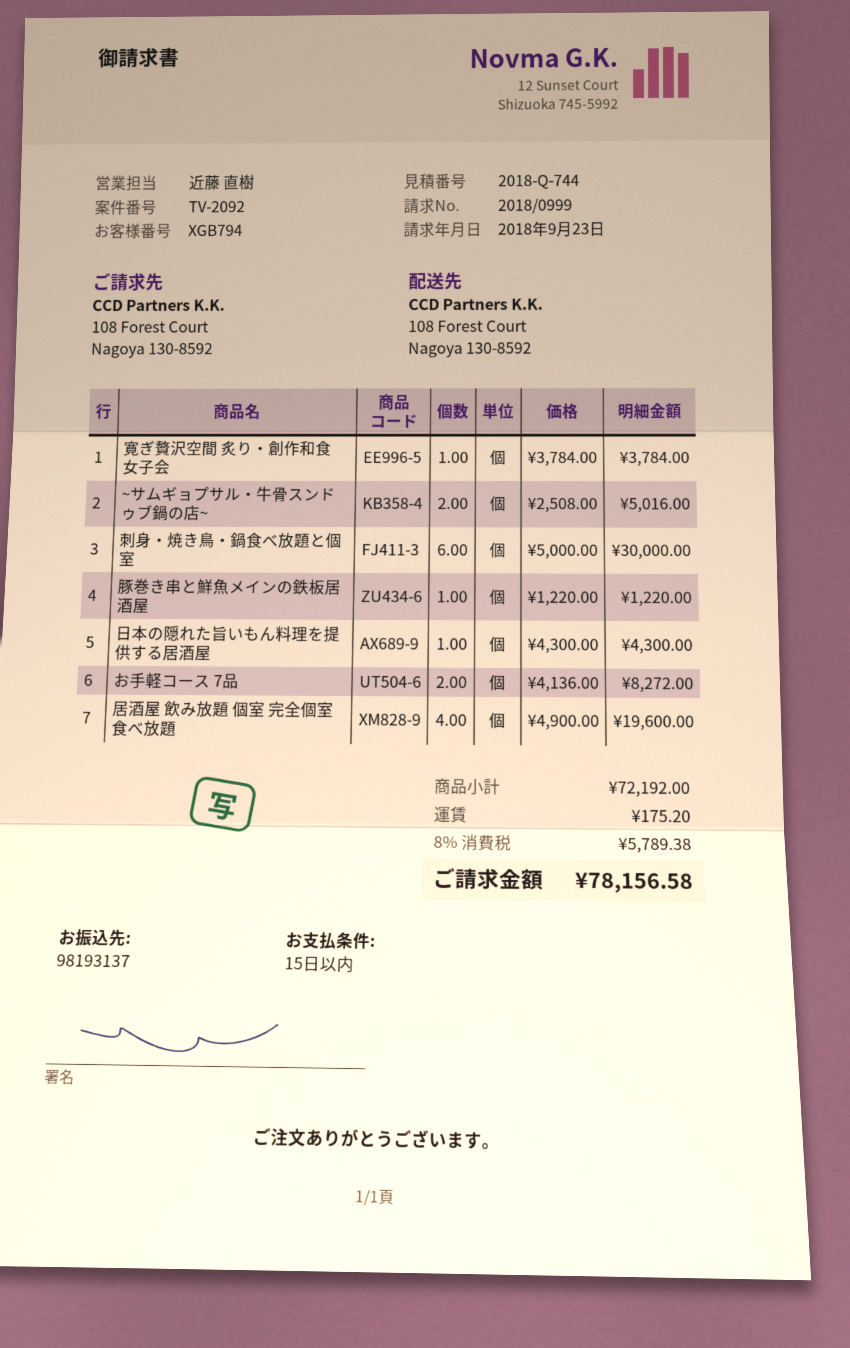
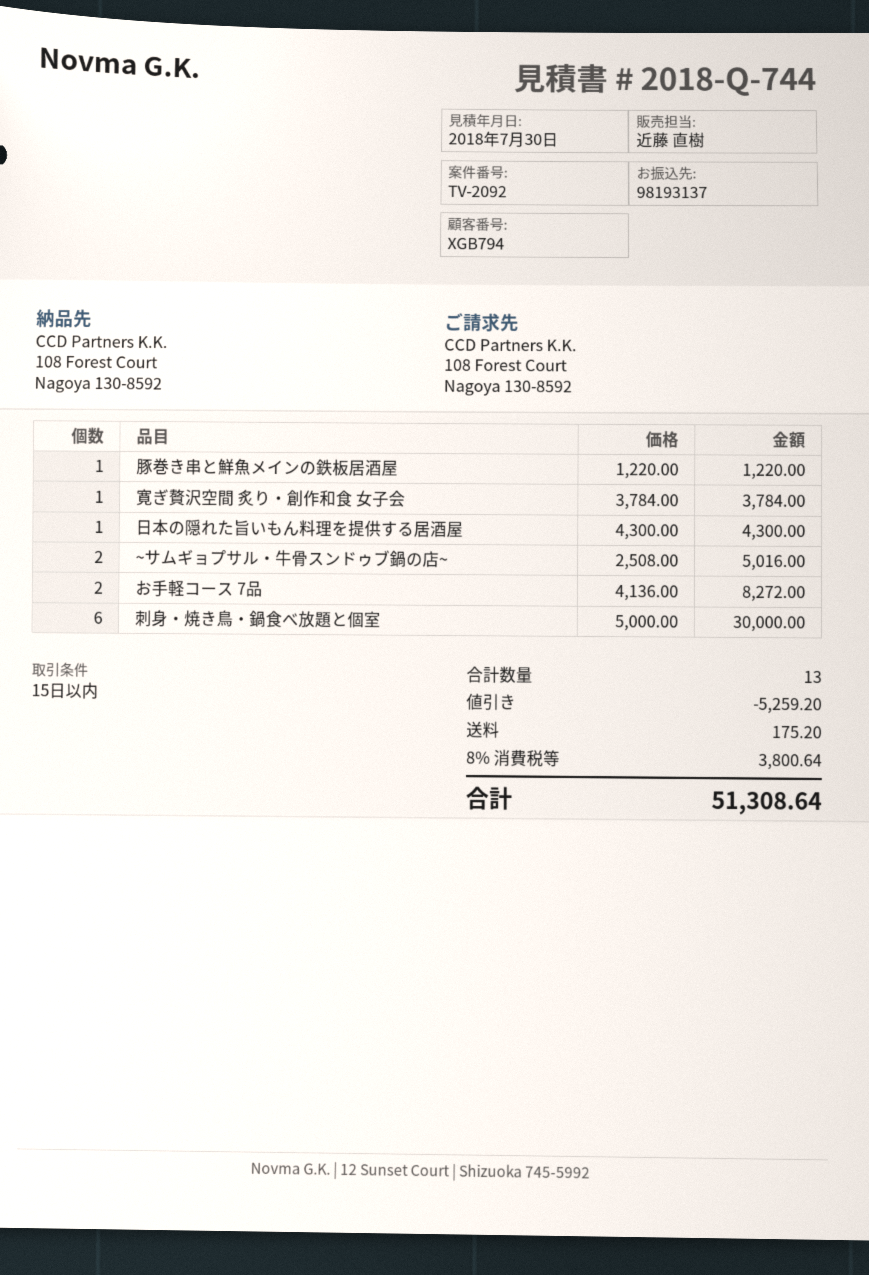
居酒屋 飲み放題 個室 完全個室 食べ放題: 4 x 4900.00 = 19600.00 -> none
discount: none -> 5259.20
tax: 8% = 5789.38 -> 8% = 3800.64
total: 78156.58 -> 51308.64

